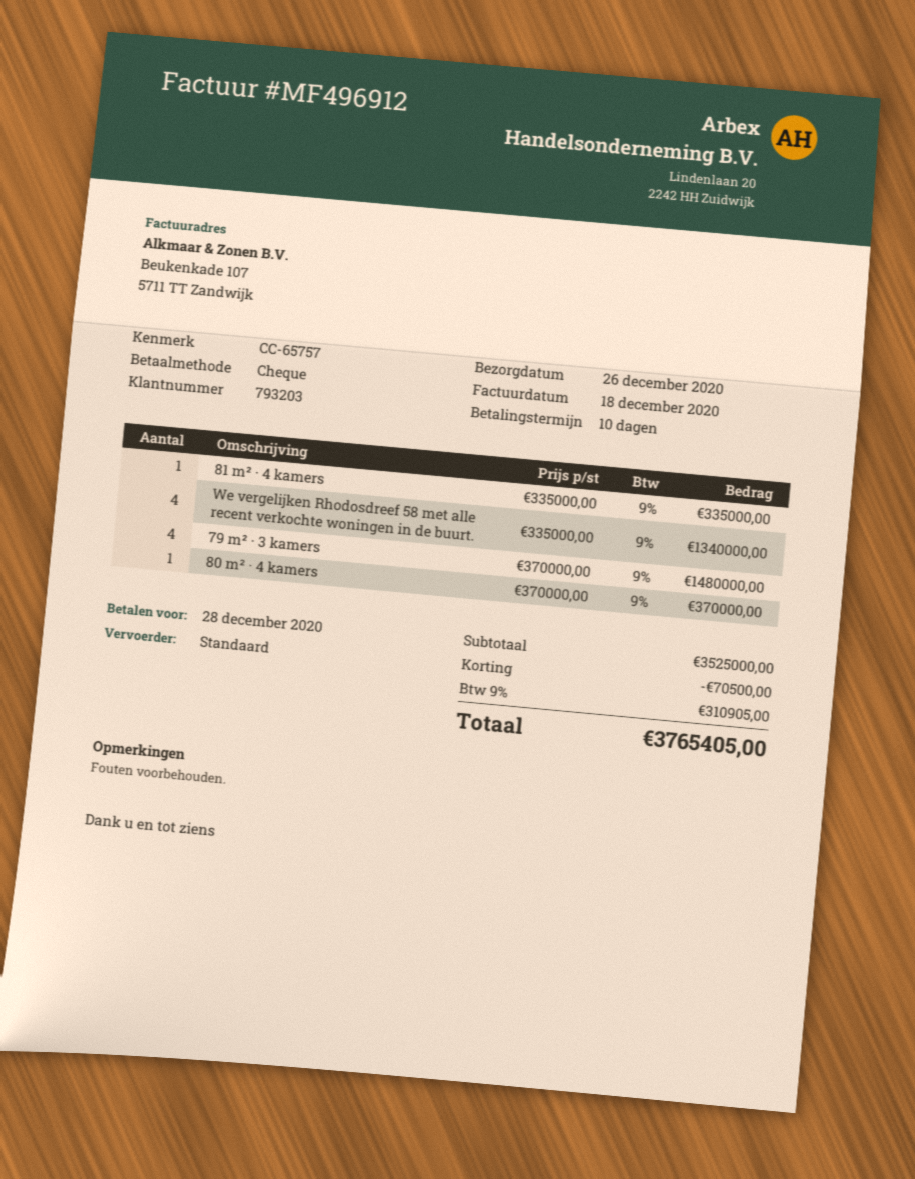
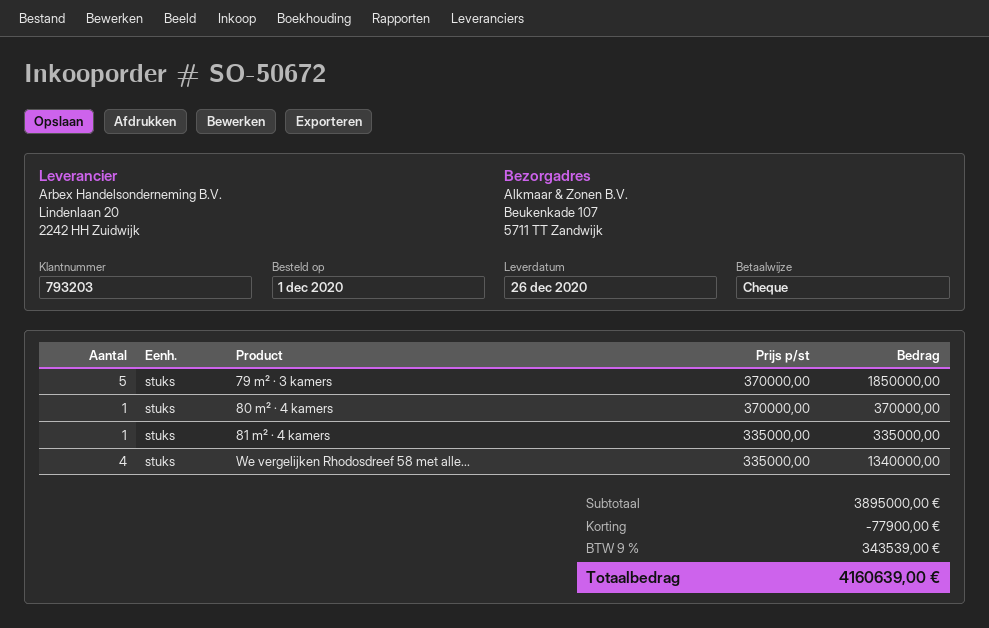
79 m² · 3 kamers: 4 x 370000.00 = 1480000.00 -> 5 x 370000.00 = 1850000.00
subtotal: 3525000.00 -> 3895000.00
discount: 70500.00 -> 77900.00
tax: 9% = 310905.00 -> 9% = 343539.00
total: 3765405.00 -> 4160639.00

